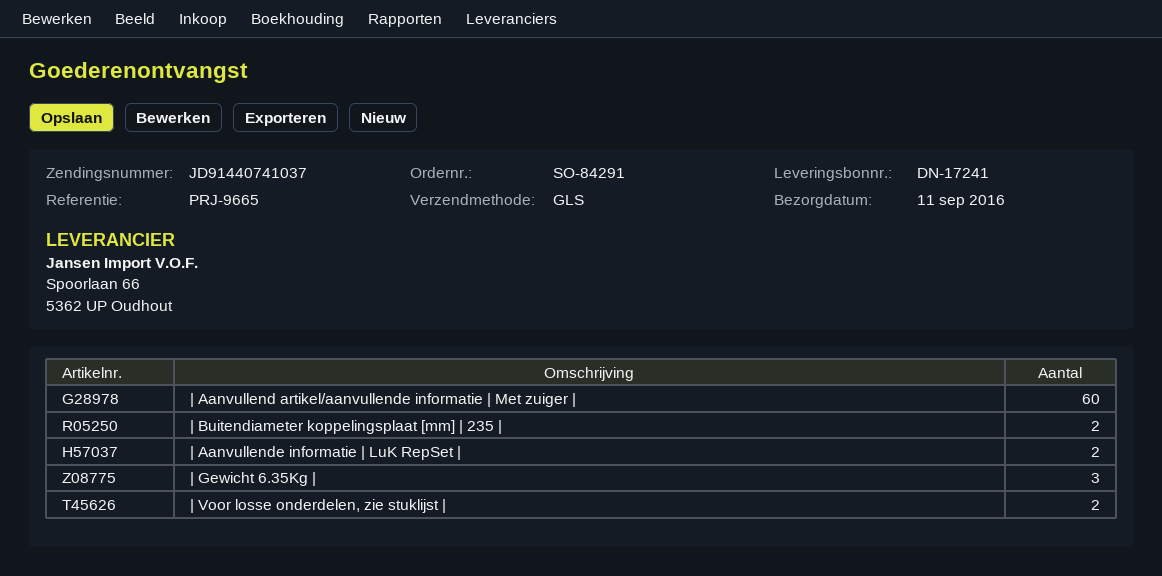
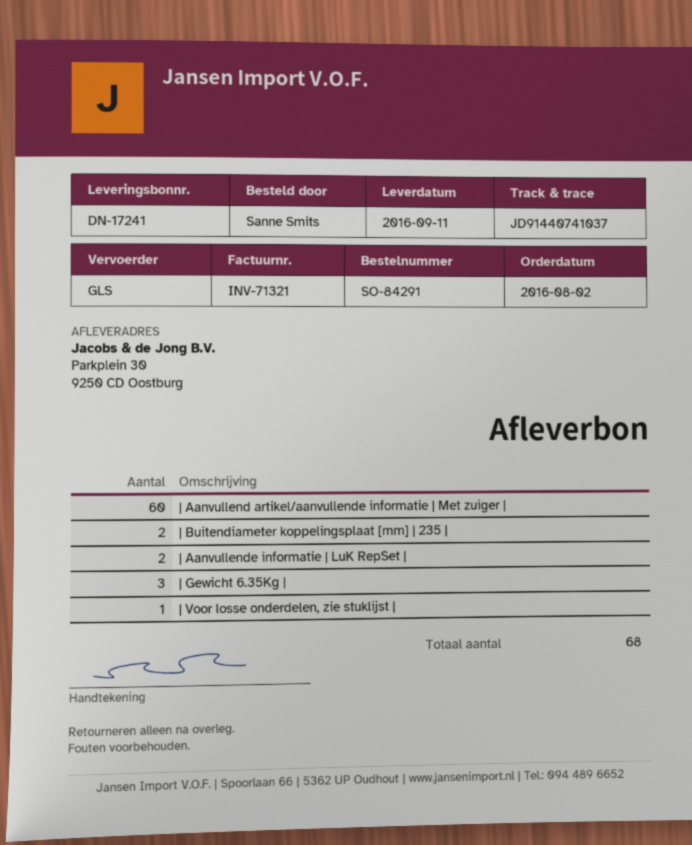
| Voor losse onderdelen, zie stuklijst |: 2 -> 1

